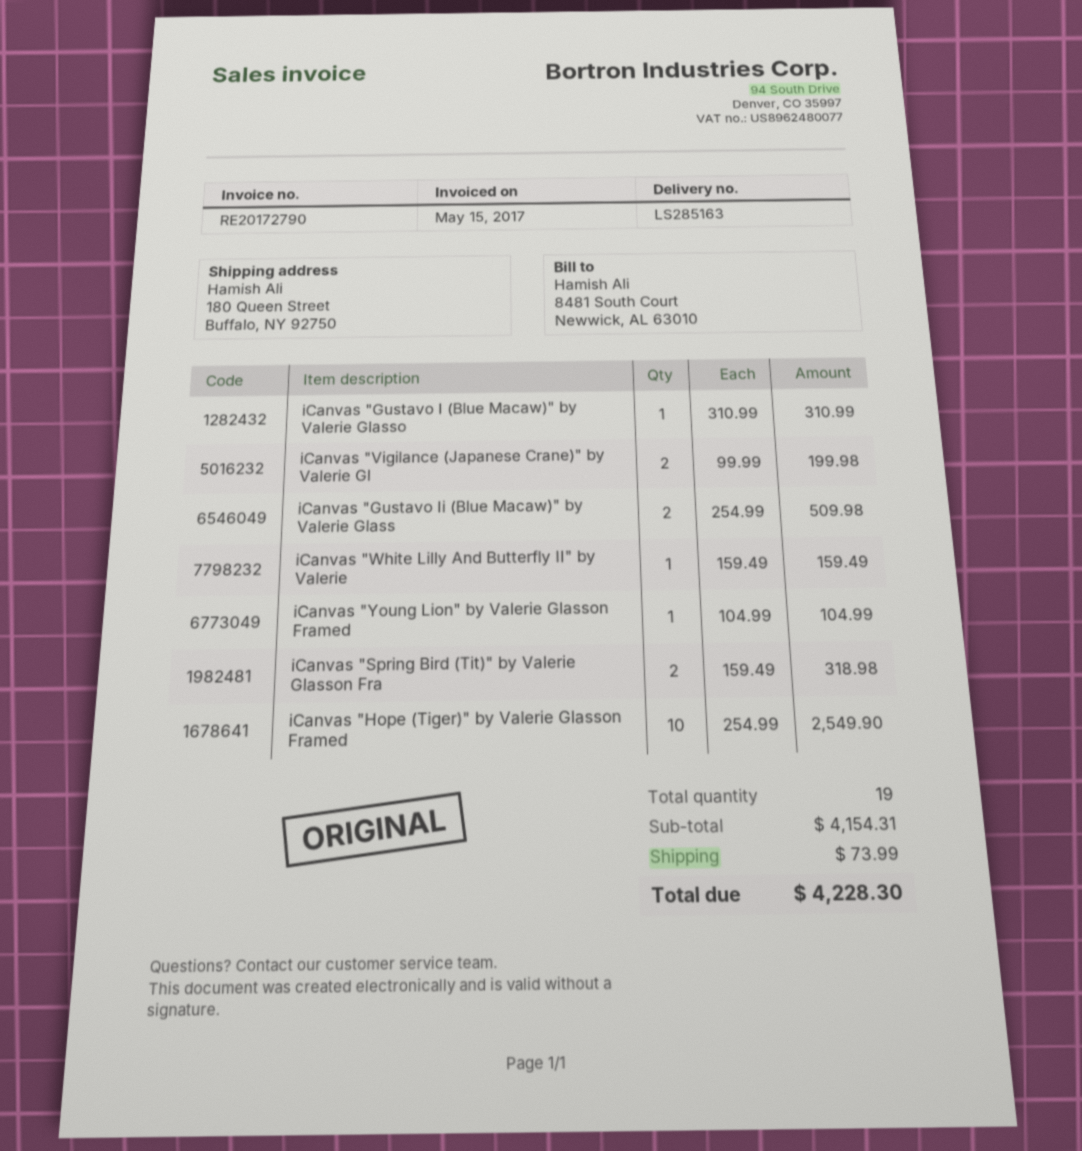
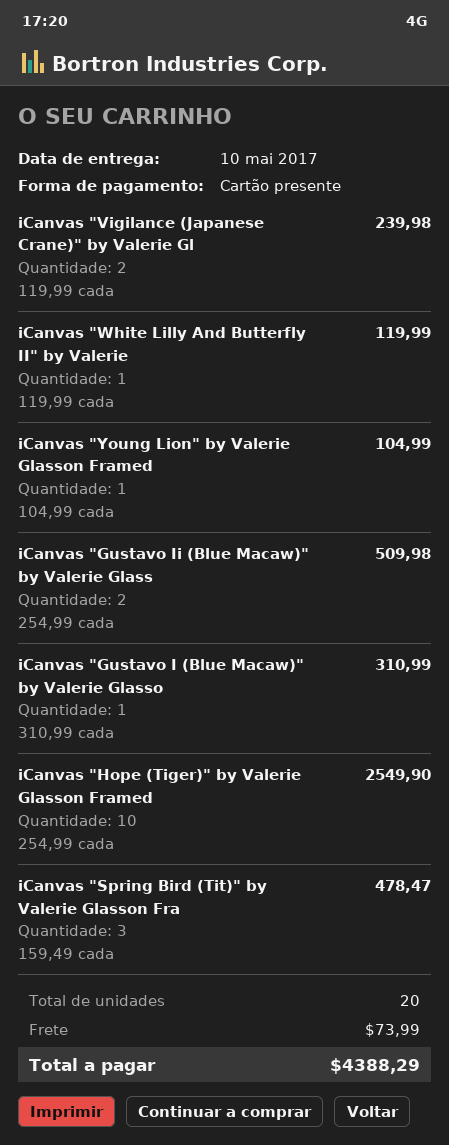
iCanvas "Vigilance (Japanese Crane)" by Valerie Gl: 2 x 99.99 = 199.98 -> 2 x 119.99 = 239.98
iCanvas "White Lilly And Butterfly II" by Valerie: 1 x 159.49 = 159.49 -> 1 x 119.99 = 119.99
iCanvas "Spring Bird (Tit)" by Valerie Glasson Fra: 2 x 159.49 = 318.98 -> 3 x 159.49 = 478.47
total quantity: 19 -> 20
total: 4228.30 -> 4388.29

